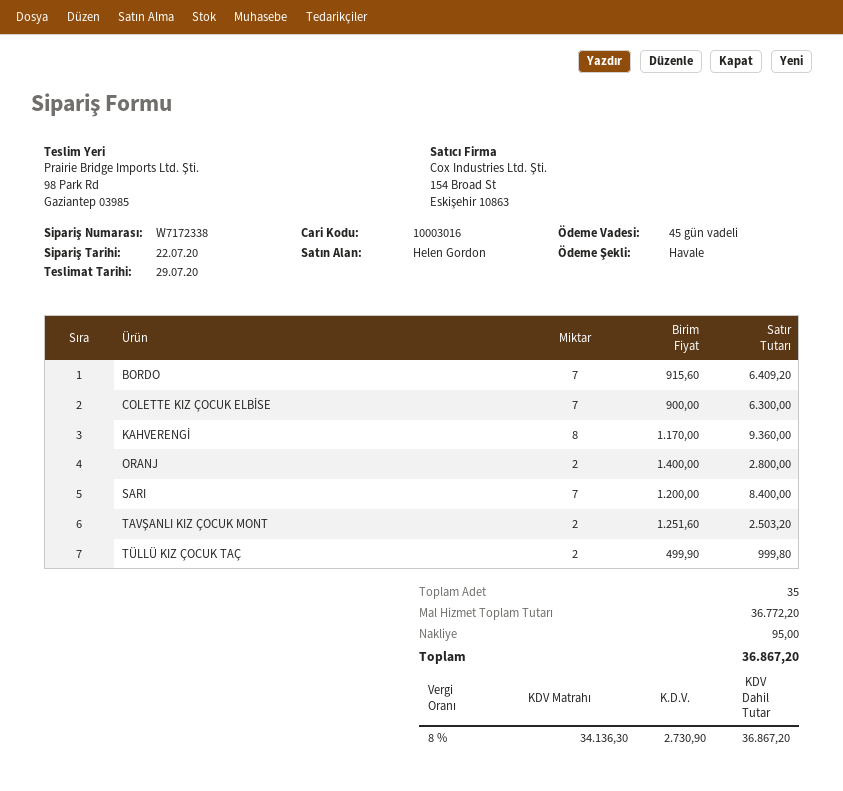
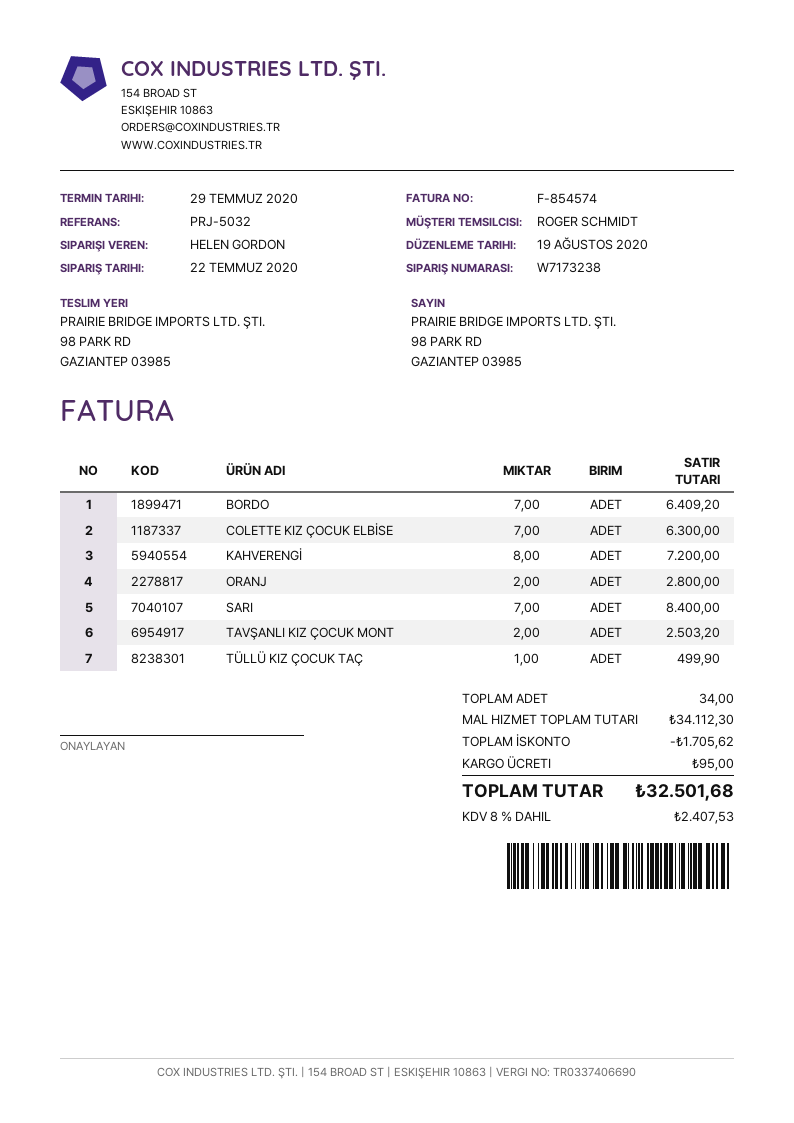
order number: W7172338 -> W7173238
KAHVERENGİ: 8 for 9360.00 -> 8 for 7200.00
TÜLLÜ KIZ ÇOCUK TAÇ: 2 for 999.80 -> 1 for 499.90
total quantity: 35 -> 34
subtotal: 36772.20 -> 34112.30
discount: none -> 1705.62
tax: 8% = 2730.90 -> 8% = 2407.53
total: 36867.20 -> 32501.68

